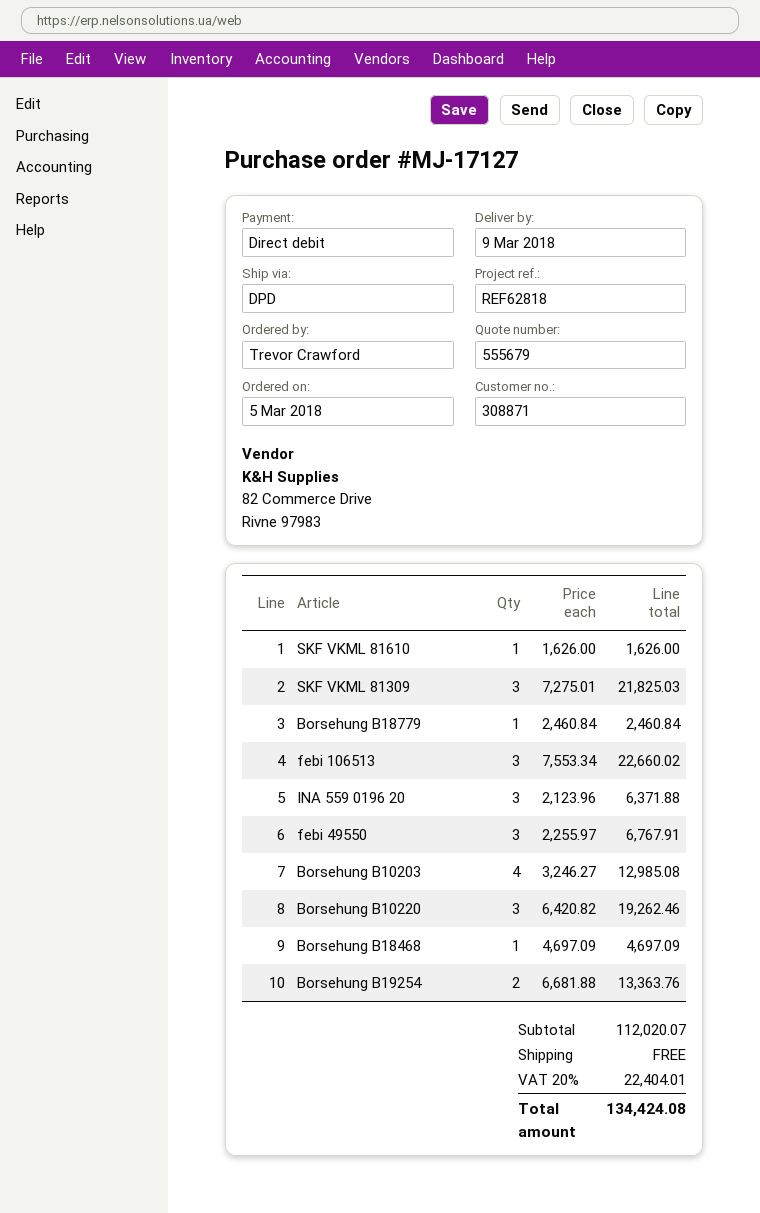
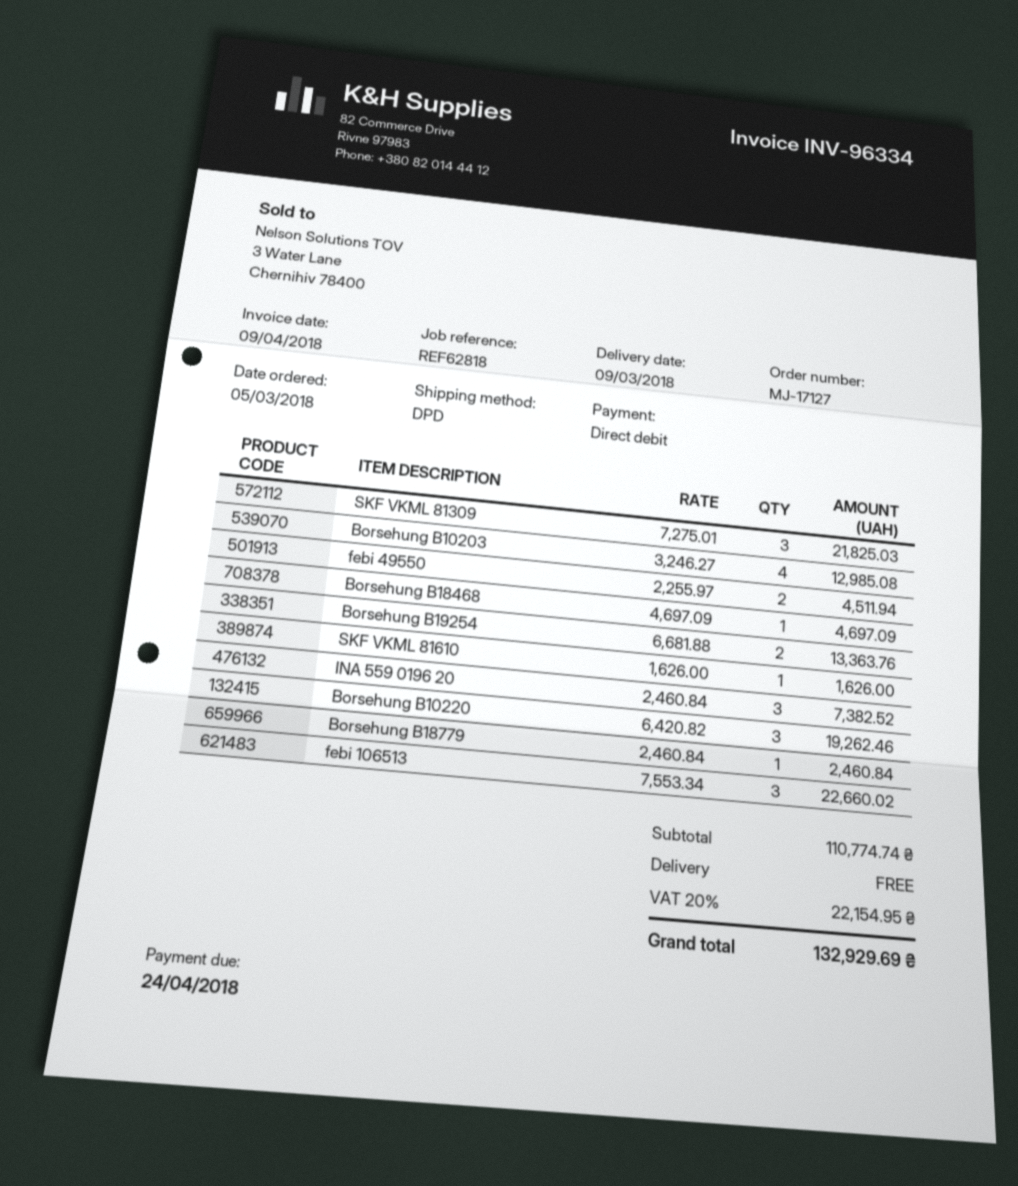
INA 559 0196 20: 3 x 2123.96 = 6371.88 -> 3 x 2460.84 = 7382.52
febi 49550: 3 x 2255.97 = 6767.91 -> 2 x 2255.97 = 4511.94
subtotal: 112020.07 -> 110774.74
tax: 20% = 22404.01 -> 20% = 22154.95
total: 134424.08 -> 132929.69

